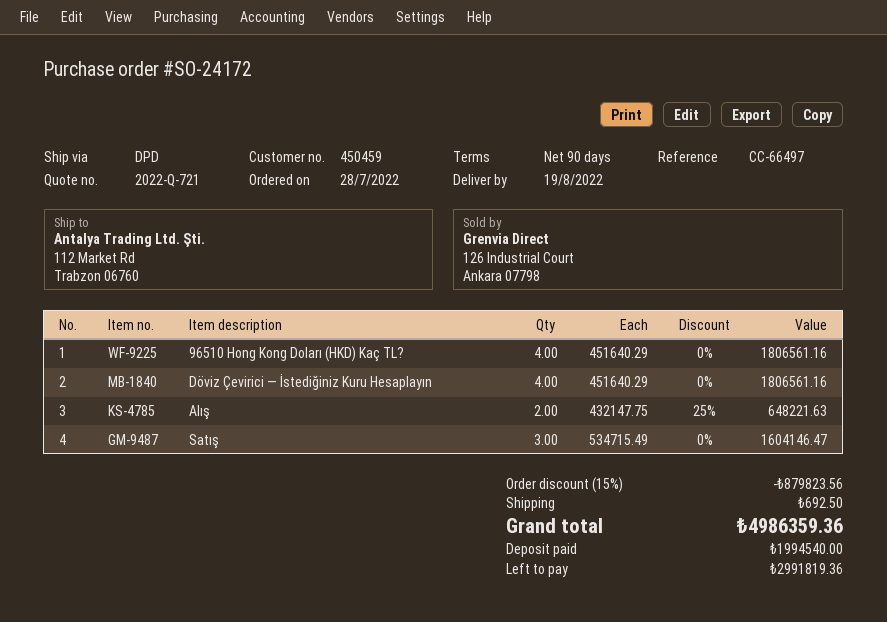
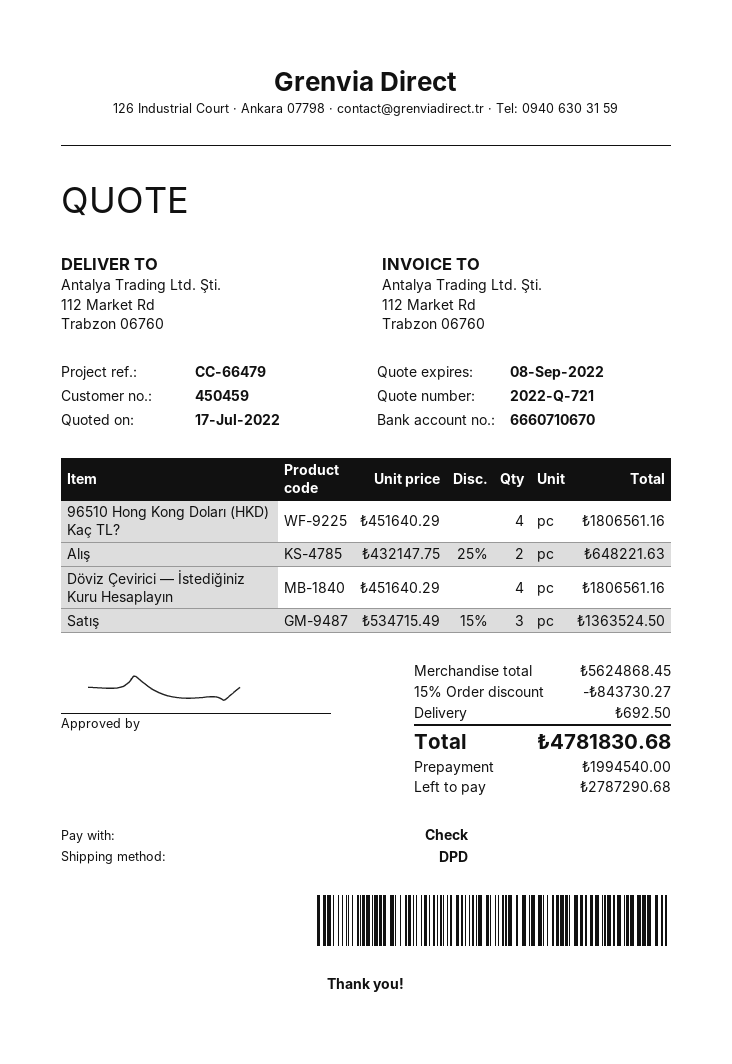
reference: CC-66497 -> CC-66479
Satış: 3 x 534715.49 = 1604146.47 -> 3 x 534715.49 - 15% = 1363524.50
discount: 15% = 879823.56 -> 15% = 843730.27
total: 4986359.36 -> 4781830.68
balance: 2991819.36 -> 2787290.68

